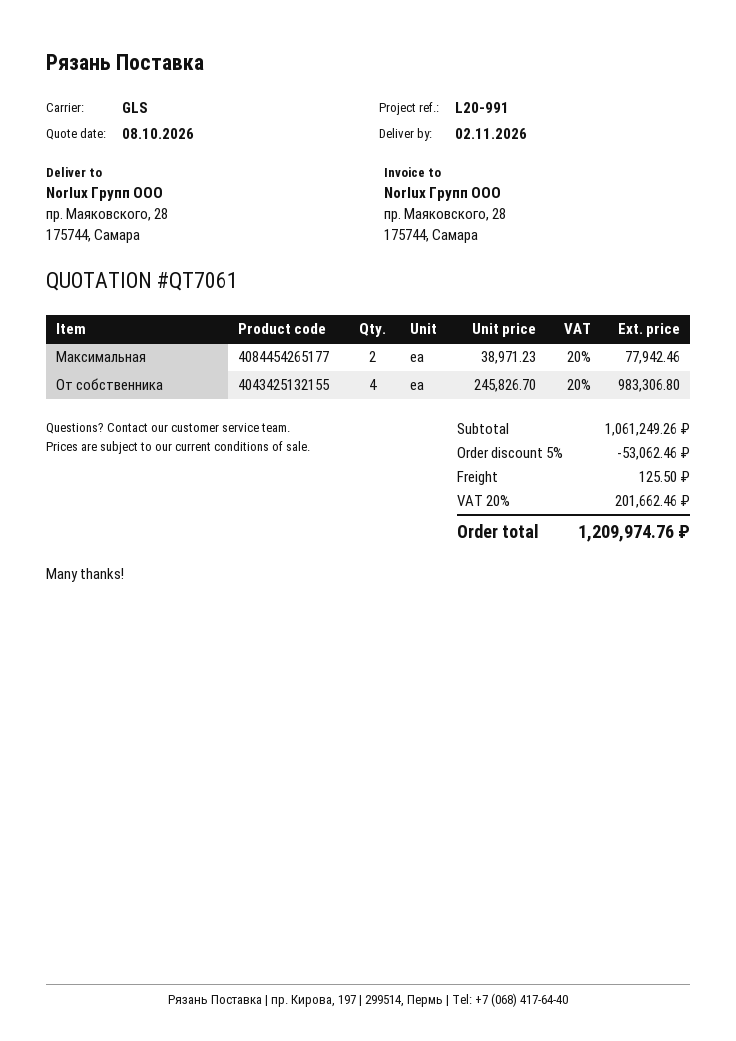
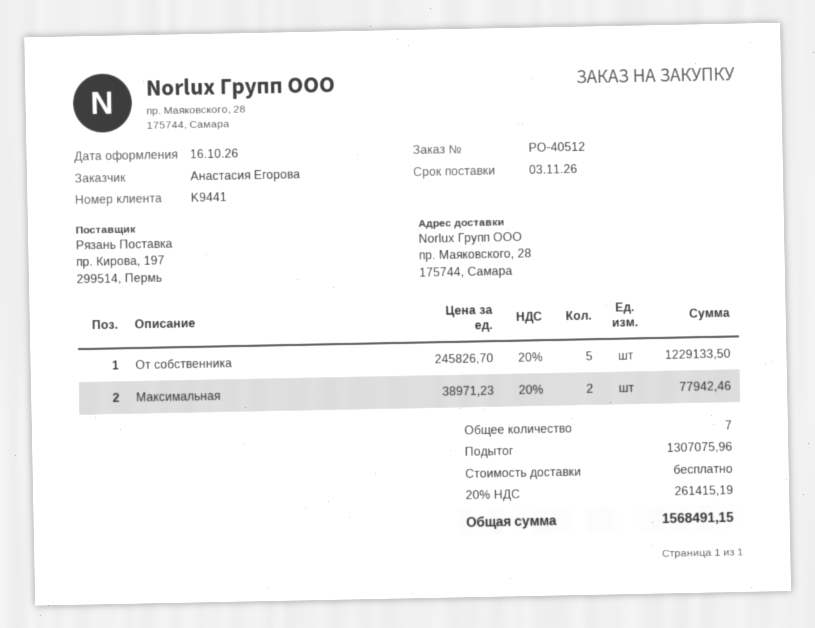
delivery date: 2026-11-02 -> 2026-11-03
От собственника: 4 x 245826.70 = 983306.80 -> 5 x 245826.70 = 1229133.50
subtotal: 1061249.26 -> 1307075.96
discount: 5% = 53062.46 -> none
shipping: 125.50 -> 0.00
tax: 20% = 201662.46 -> 20% = 261415.19
total: 1209974.76 -> 1568491.15

